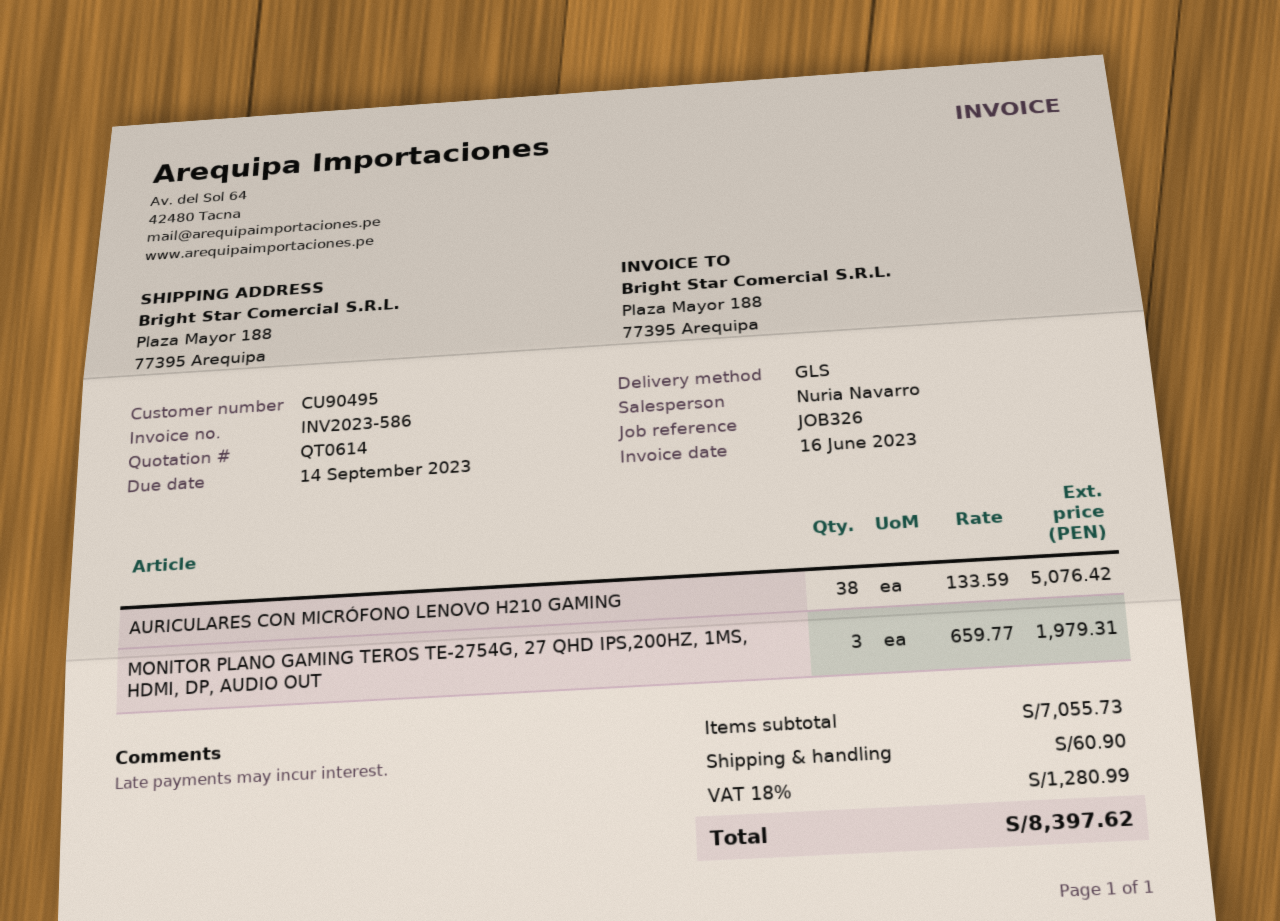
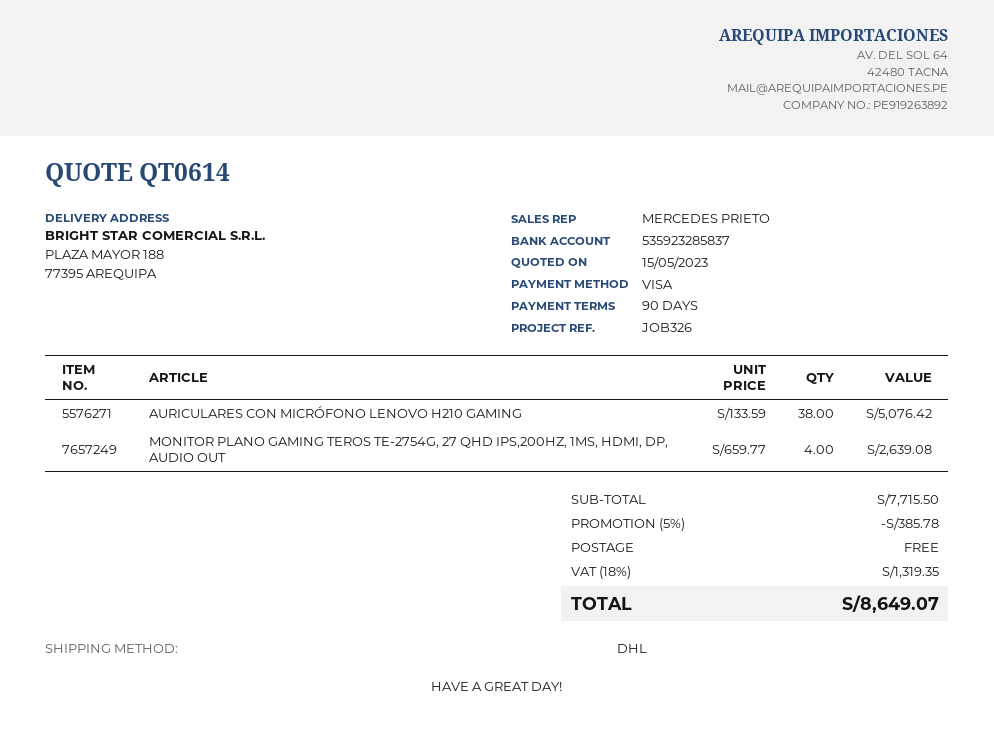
sales rep: Nuria Navarro -> MERCEDES PRIETO
shipping method: GLS -> DHL
MONITOR PLANO GAMING TEROS TE-2754G, 27 QHD IPS,200HZ, 1MS, HDMI, DP, AUDIO OUT: 3 x 659.77 = 1979.31 -> 4 x 659.77 = 2639.08
subtotal: 7055.73 -> 7715.50
discount: none -> 5% = 385.78
shipping: 60.90 -> 0.00
tax: 18% = 1280.99 -> 18% = 1319.35
total: 8397.62 -> 8649.07

